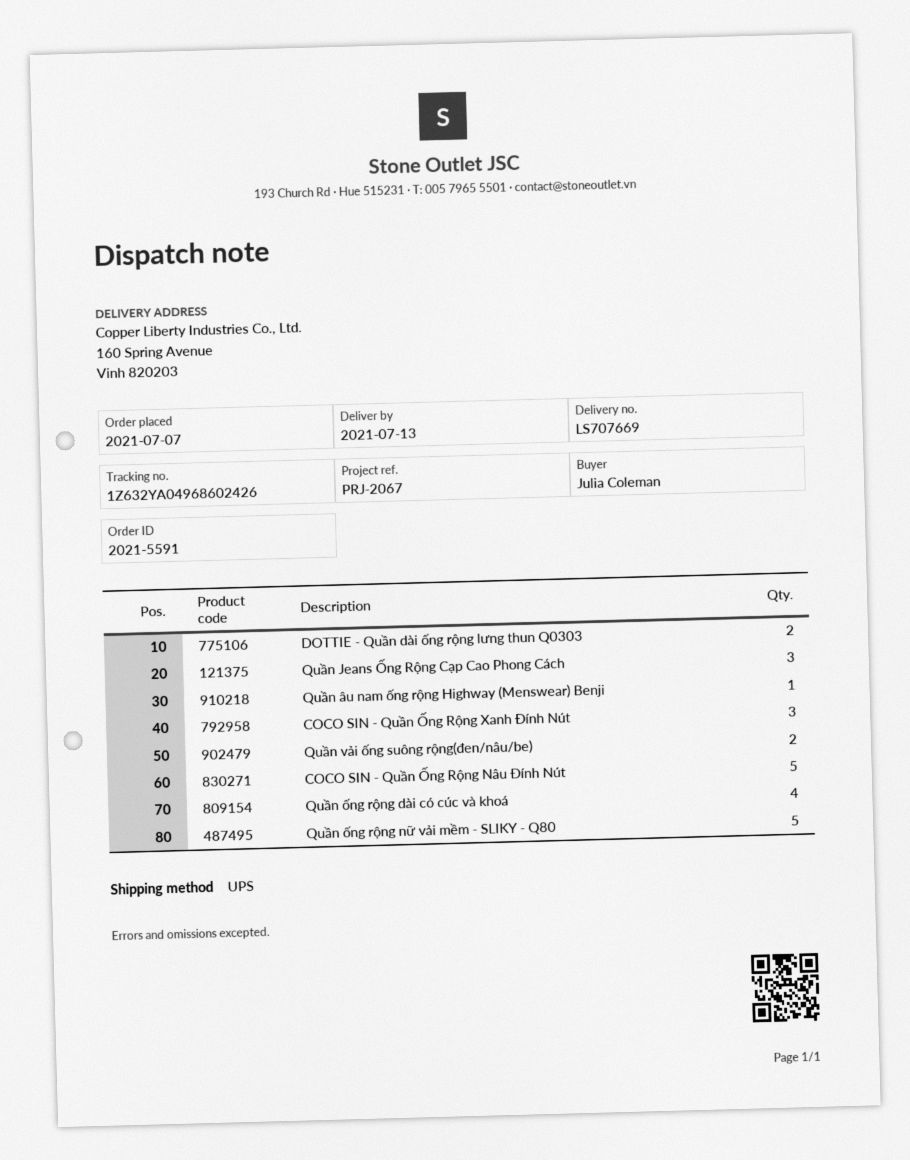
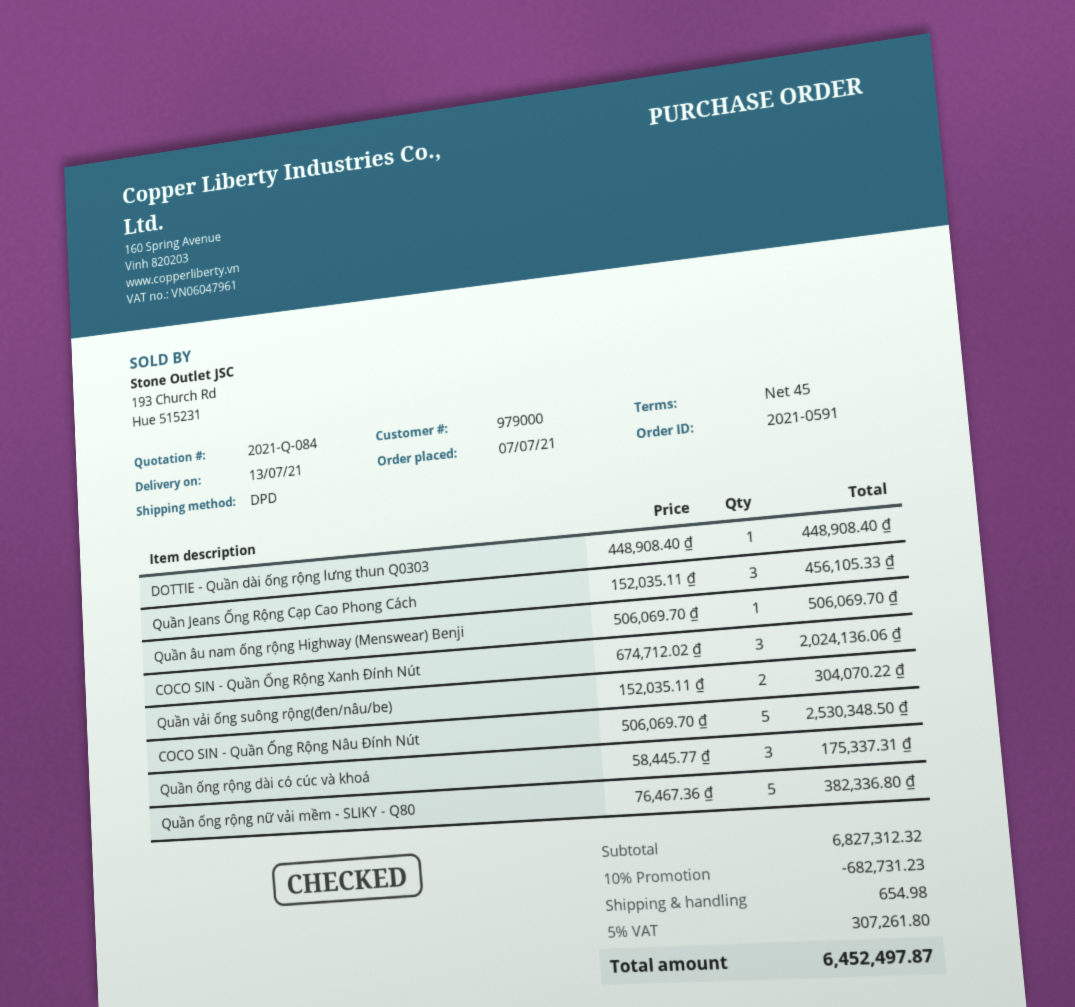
order number: 2021-5591 -> 2021-0591
shipping method: UPS -> DPD
DOTTIE - Quần dài ống rộng lưng thun Q0303: 2 -> 1
Quần ống rộng dài có cúc và khoá: 4 -> 3

